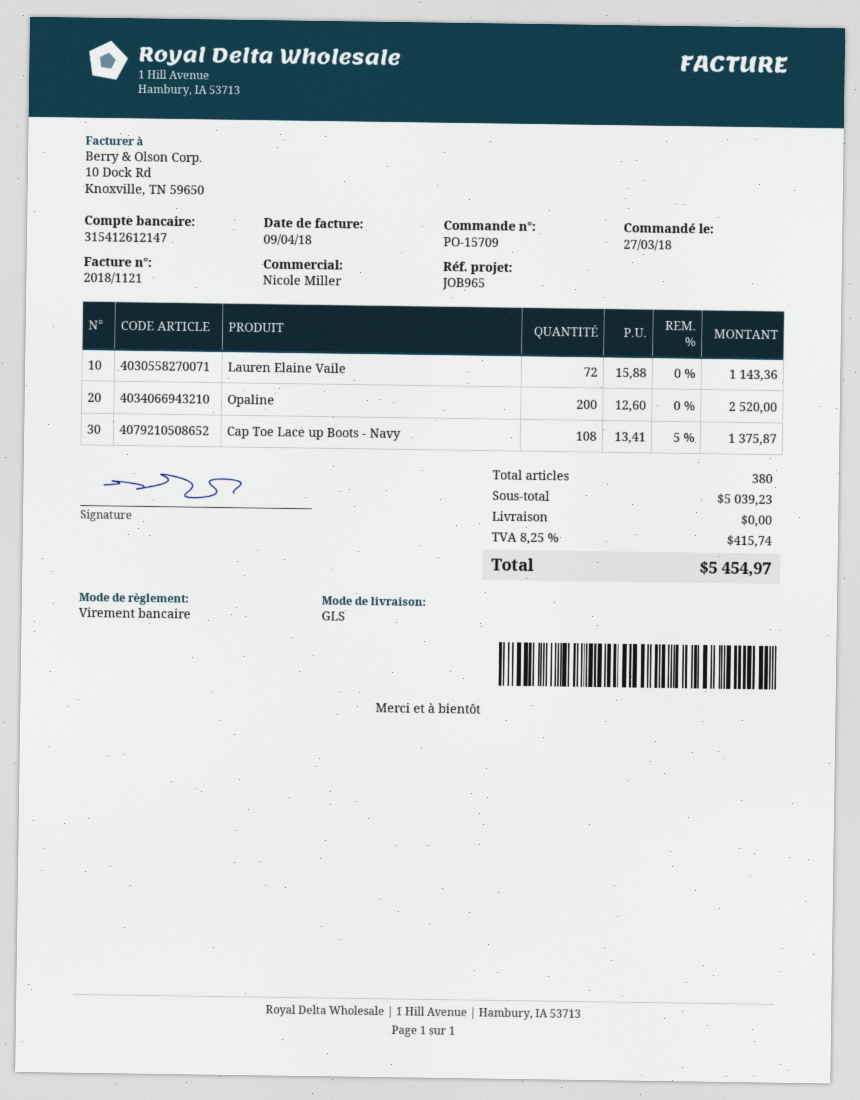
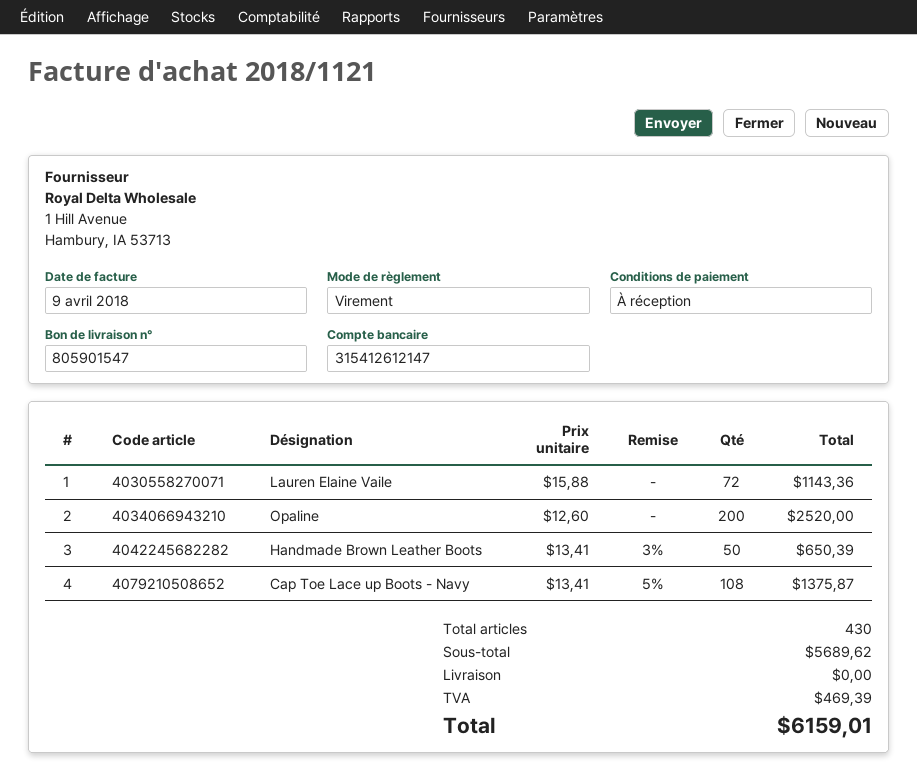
Handmade Brown Leather Boots: none -> 50 x 13.41 - 3% = 650.39
total quantity: 380 -> 430
subtotal: 5039.23 -> 5689.62
tax: 415.74 -> 469.39
total: 5454.97 -> 6159.01

